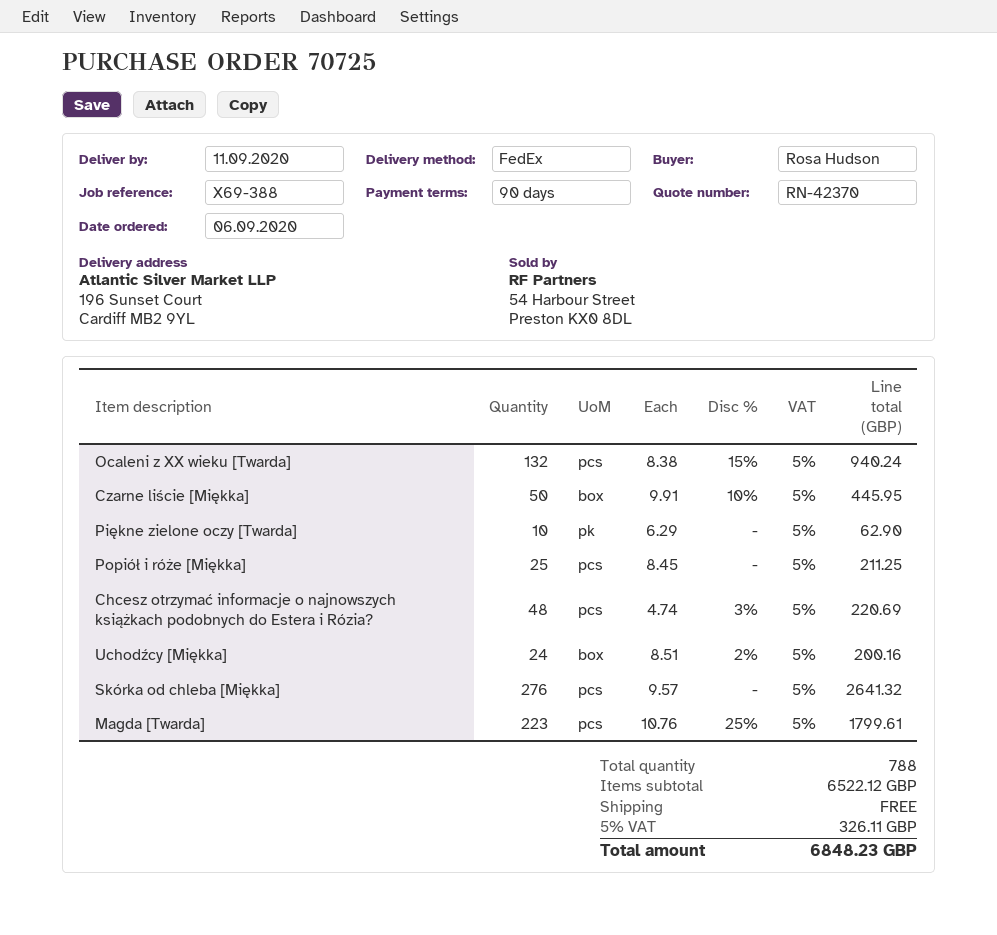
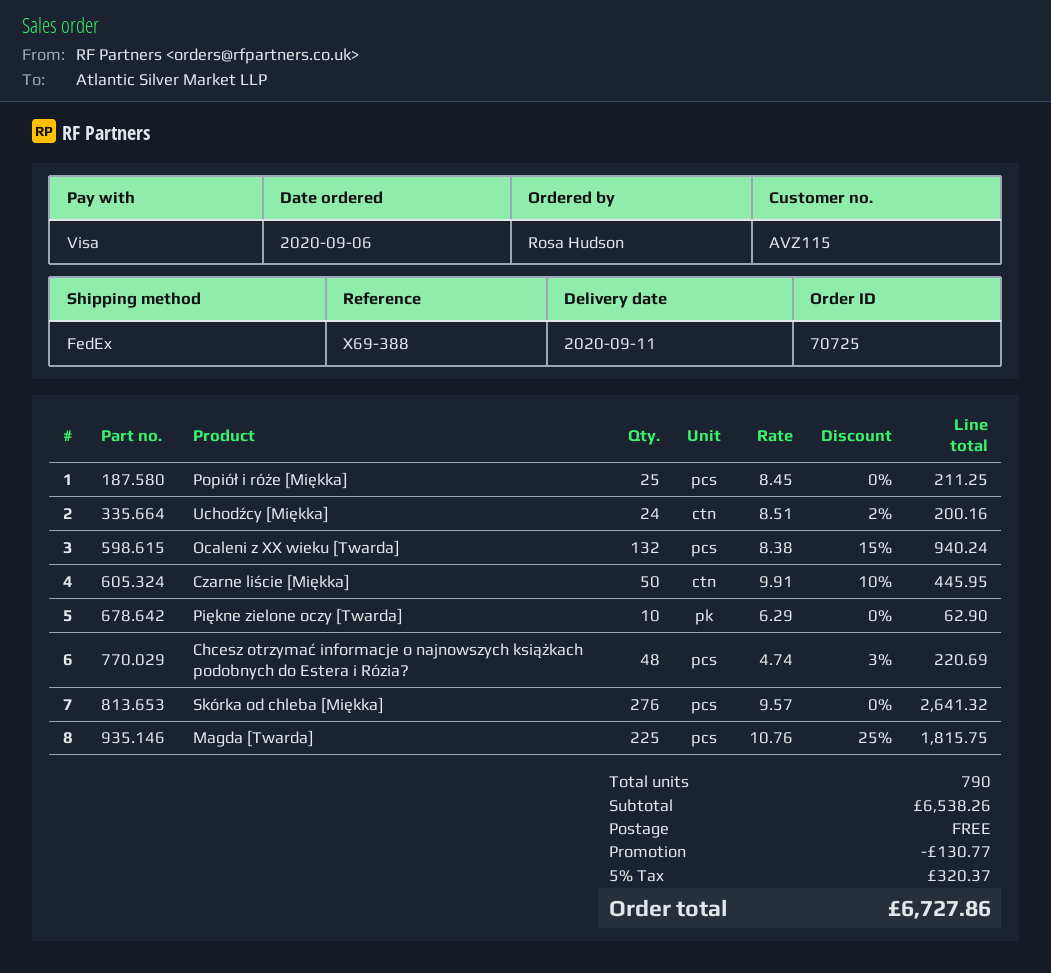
Magda [Twarda]: 223 x 10.76 - 25% = 1799.61 -> 225 x 10.76 - 25% = 1815.75
total quantity: 788 -> 790
subtotal: 6522.12 -> 6538.26
discount: none -> 130.77
tax: 5% = 326.11 -> 5% = 320.37
total: 6848.23 -> 6727.86

